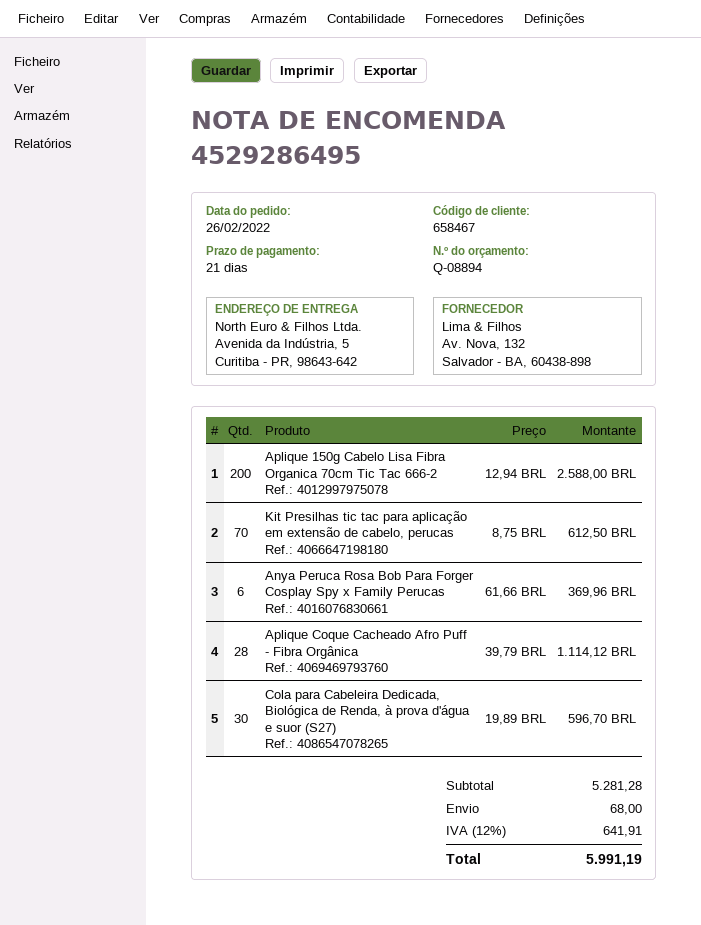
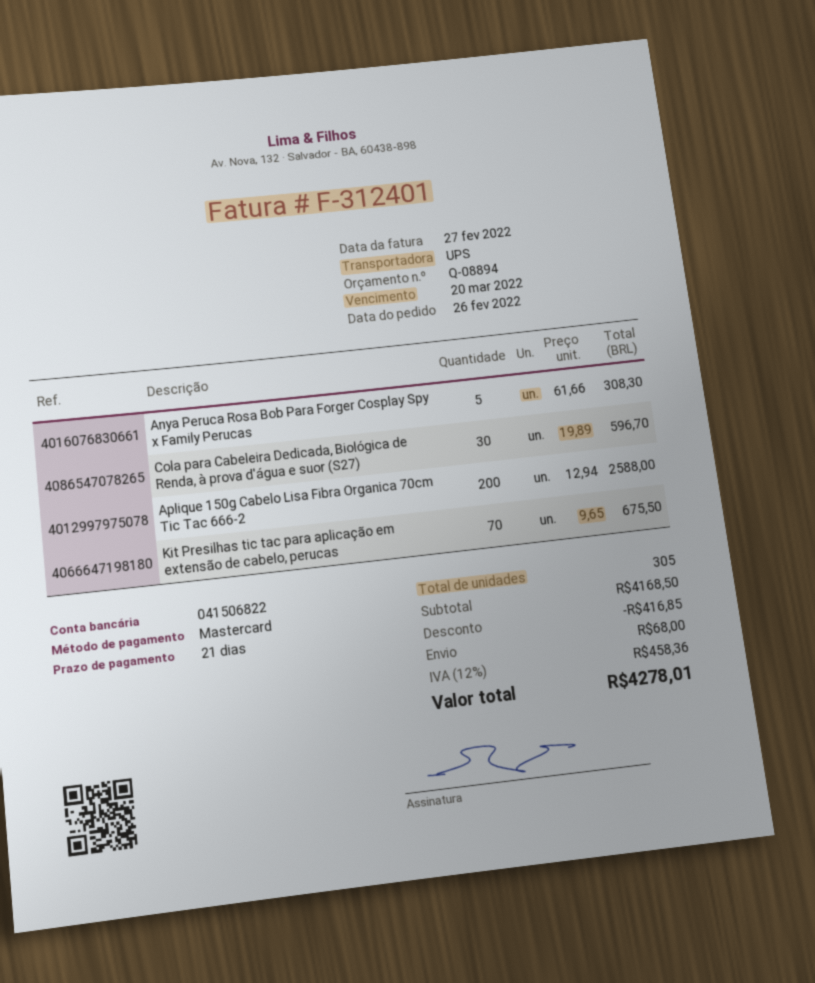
Kit Presilhas tic tac para aplicação em extensão de cabelo, perucas: 70 x 8.75 = 612.50 -> 70 x 9.65 = 675.50
Anya Peruca Rosa Bob Para Forger Cosplay Spy x Family Perucas: 6 x 61.66 = 369.96 -> 5 x 61.66 = 308.30
Aplique Coque Cacheado Afro Puff - Fibra Orgânica: 28 x 39.79 = 1114.12 -> none
subtotal: 5281.28 -> 4168.50
discount: none -> 416.85
tax: 12% = 641.91 -> 12% = 458.36
total: 5991.19 -> 4278.01

